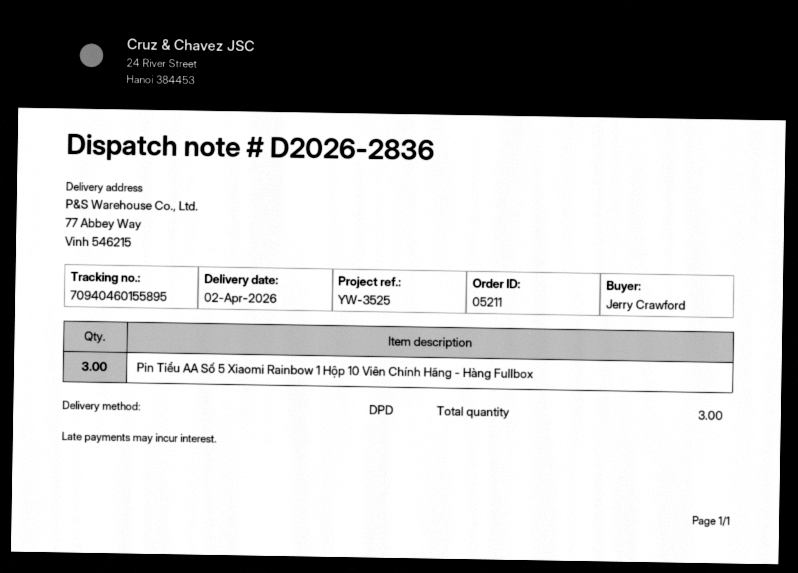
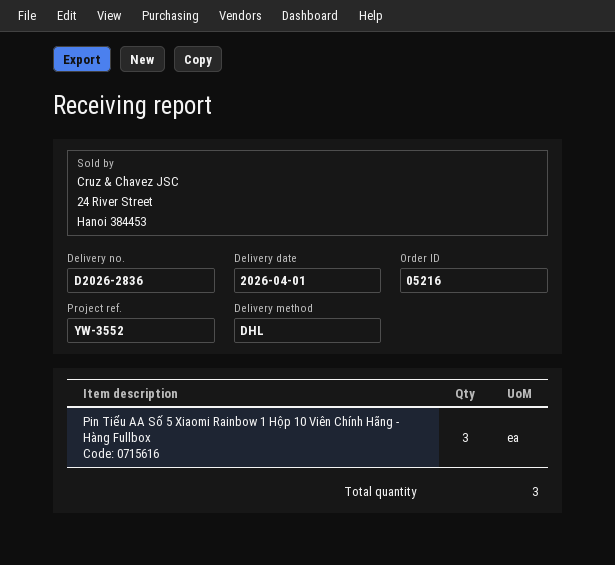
order number: 05211 -> 05216
delivery date: 2026-04-02 -> 2026-04-01
reference: YW-3525 -> YW-3552
shipping method: DPD -> DHL

